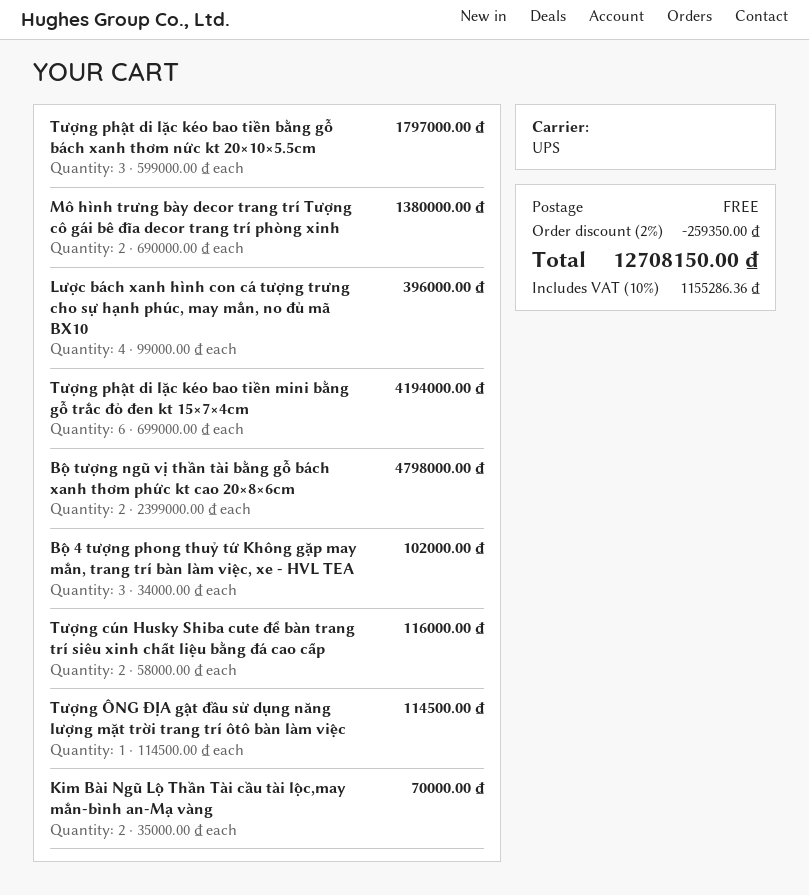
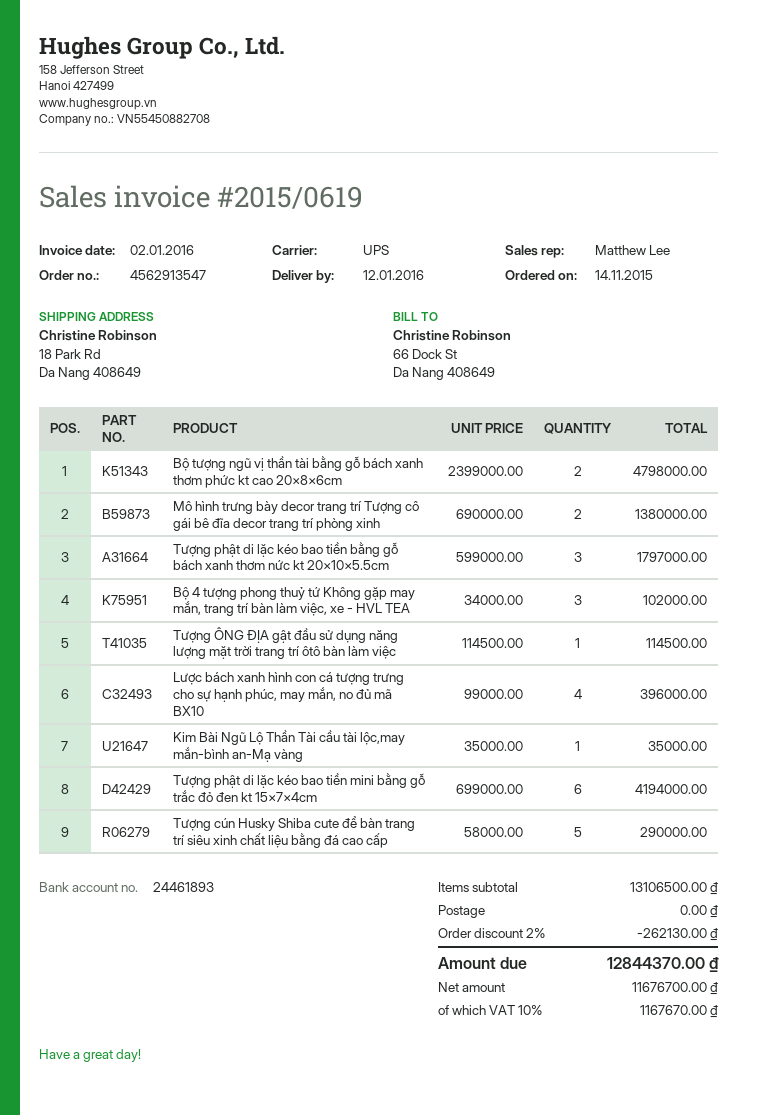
Tượng cún Husky Shiba cute để bàn trang trí siêu xinh chất liệu bằng đá cao cấp: 2 x 58000.00 = 116000.00 -> 5 x 58000.00 = 290000.00
Kim Bài Ngũ Lộ Thần Tài cầu tài lộc,may mắn-bình an-Mạ vàng: 2 x 35000.00 = 70000.00 -> 1 x 35000.00 = 35000.00
discount: 2% = 259350.00 -> 2% = 262130.00
tax: 10% = 1155286.36 -> 10% = 1167670.00
total: 12708150.00 -> 12844370.00

